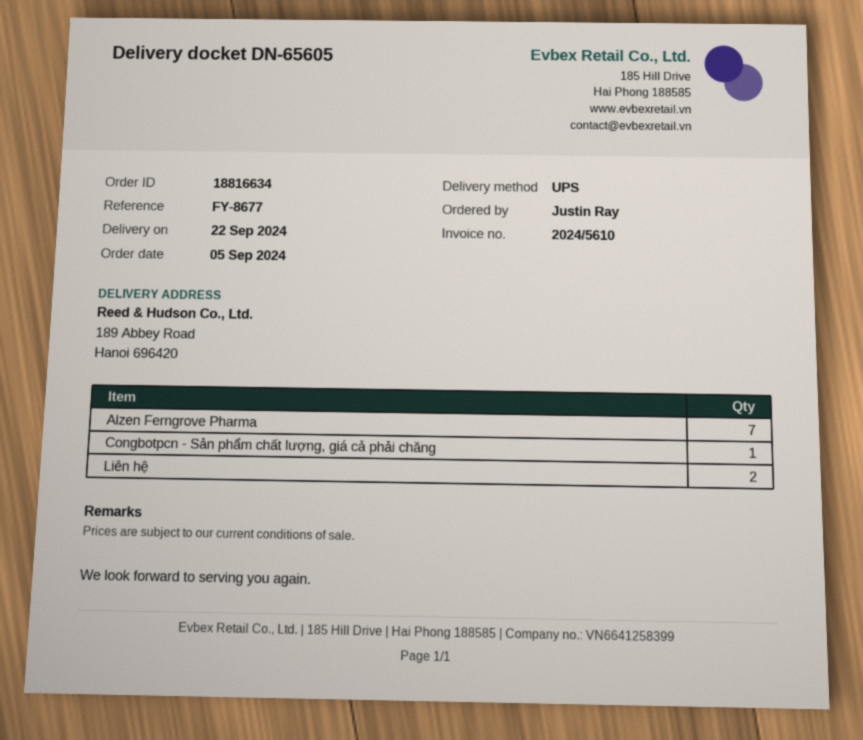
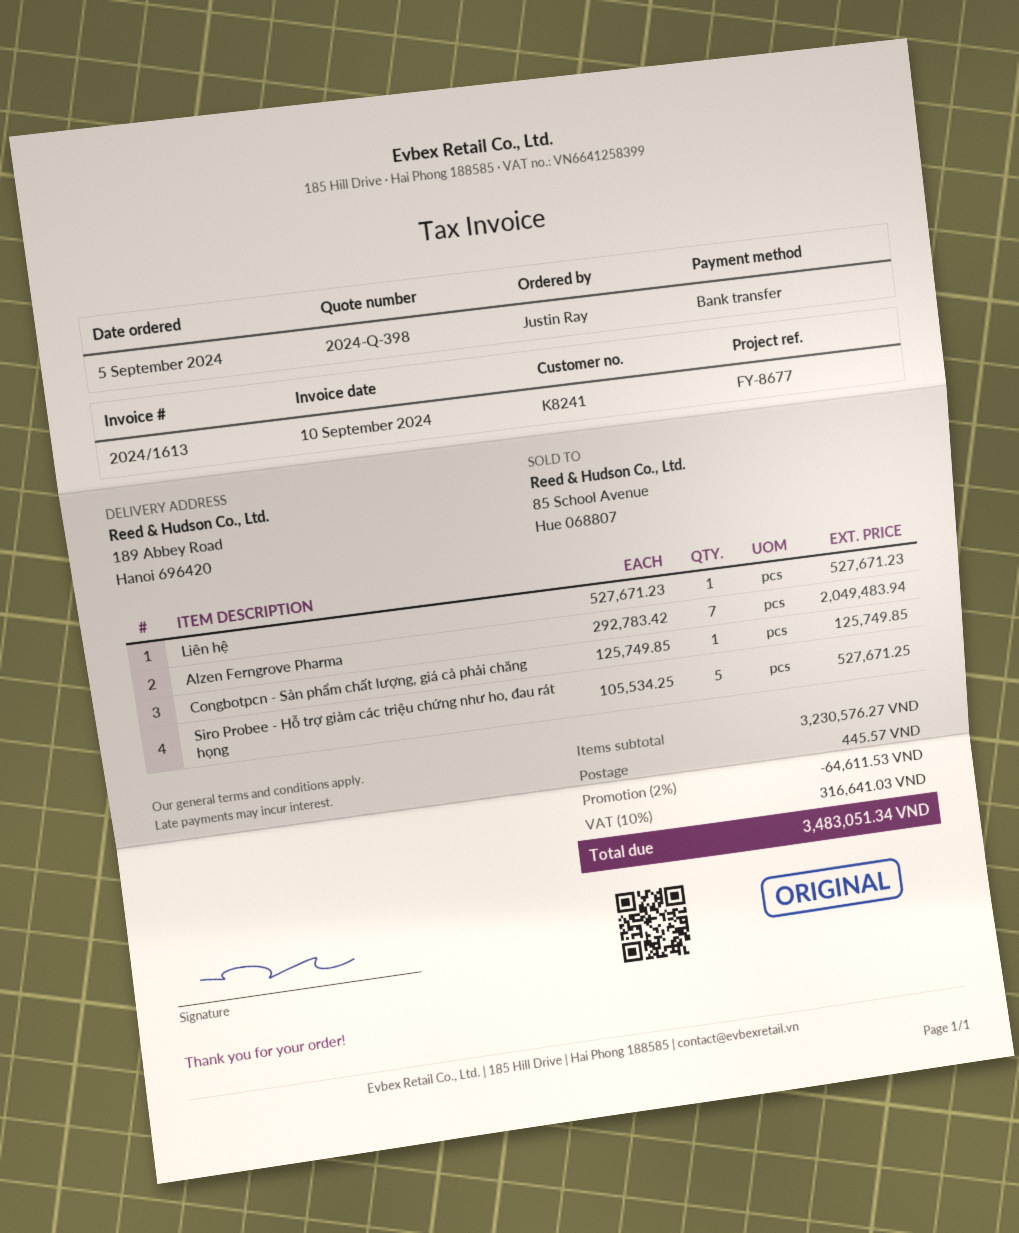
invoice number: 2024/5610 -> 2024/1613
Liên hệ: 2 -> 1
Siro Probee - Hỗ trợ giảm các triệu chứng như ho, đau rát họng: none -> 5

